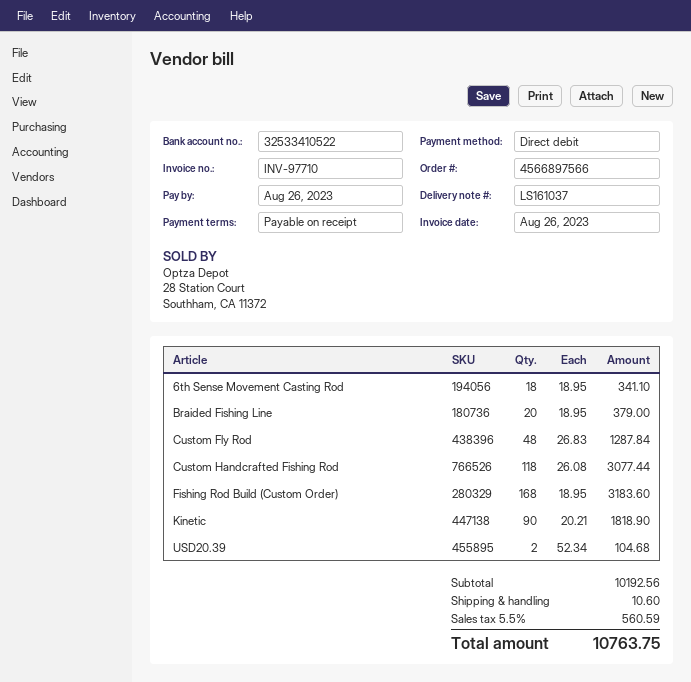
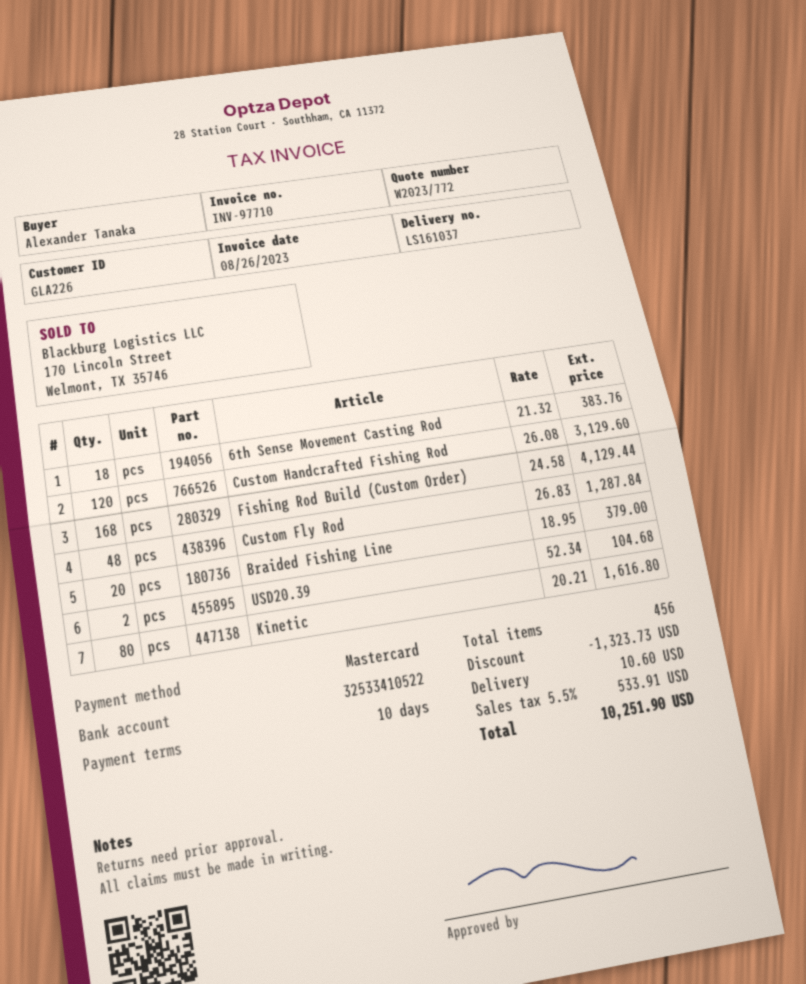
payment terms: on receipt -> 10 days
payment method: direct debit -> Mastercard
6th Sense Movement Casting Rod: 18 x 18.95 = 341.10 -> 18 x 21.32 = 383.76
Custom Handcrafted Fishing Rod: 118 x 26.08 = 3077.44 -> 120 x 26.08 = 3129.60
Fishing Rod Build (Custom Order): 168 x 18.95 = 3183.60 -> 168 x 24.58 = 4129.44
Kinetic: 90 x 20.21 = 1818.90 -> 80 x 20.21 = 1616.80
discount: none -> 1323.73
tax: 5.5% = 560.59 -> 5.5% = 533.91
total: 10763.75 -> 10251.90

